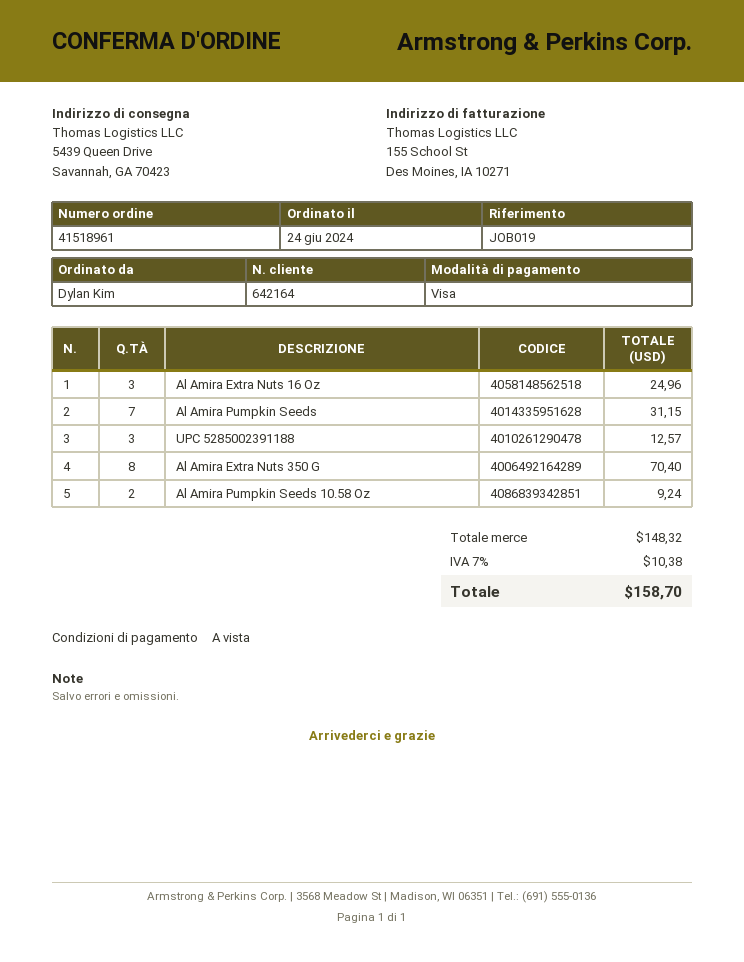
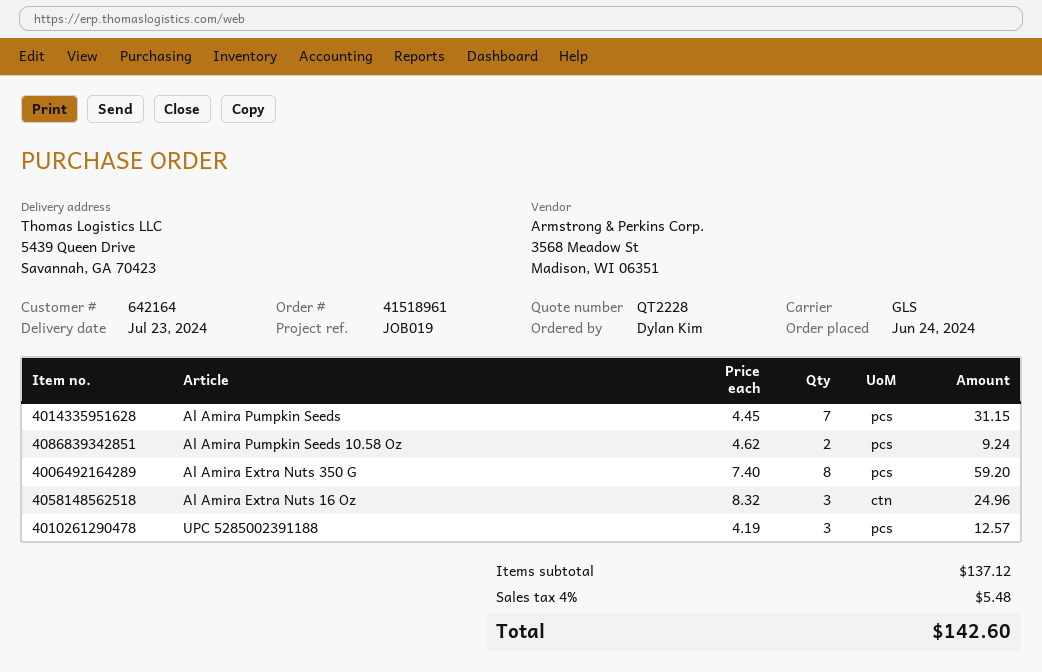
Al Amira Extra Nuts 350 G: 8 for 70.40 -> 8 for 59.20
subtotal: 148.32 -> 137.12
tax: 7% = 10.38 -> 4% = 5.48
total: 158.70 -> 142.60

